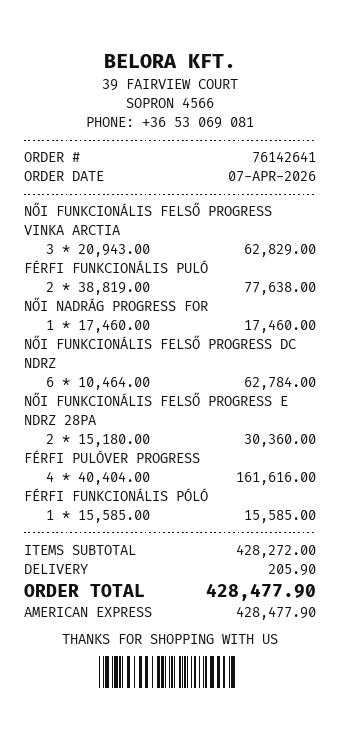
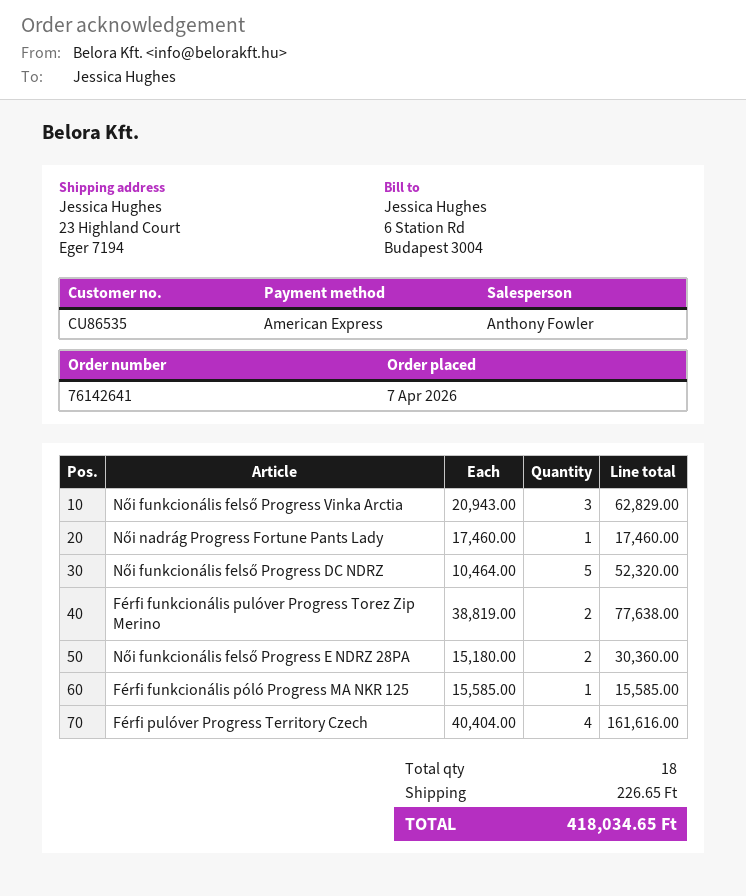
NŐI FUNKCIONÁLIS FELSŐ PROGRESS DC NDRZ: 6 x 10464.00 = 62784.00 -> 5 x 10464.00 = 52320.00
shipping: 205.90 -> 226.65
total: 428477.90 -> 418034.65

